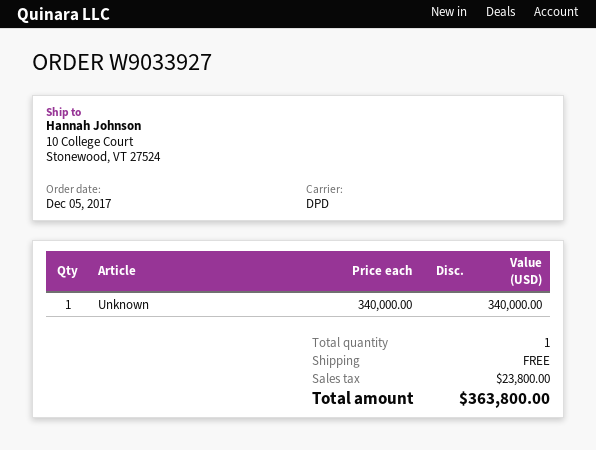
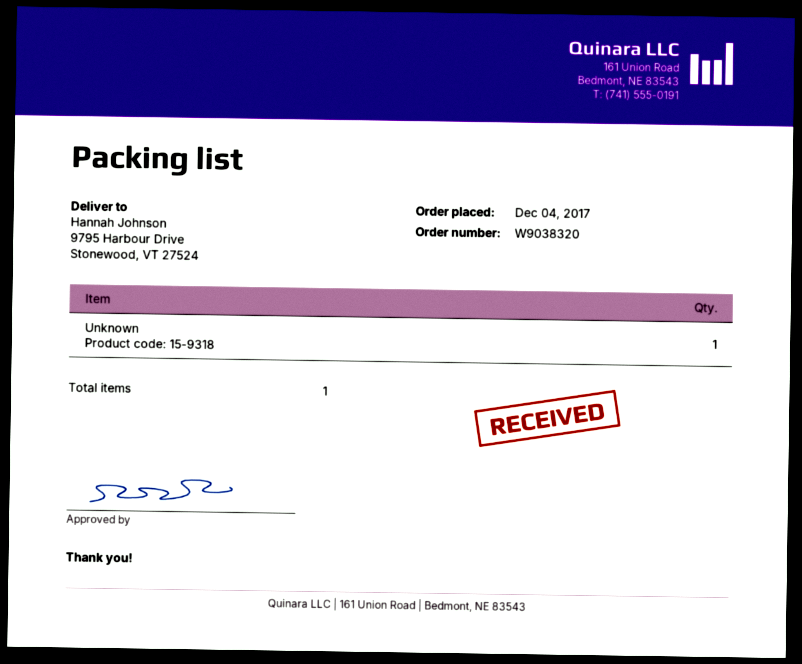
order number: W9033927 -> W9038320
order date: 2017-12-05 -> 2017-12-04
ship to: 10 College Court, Stonewood, VT 27524 -> 9795 Harbour Drive, Stonewood, VT 27524

